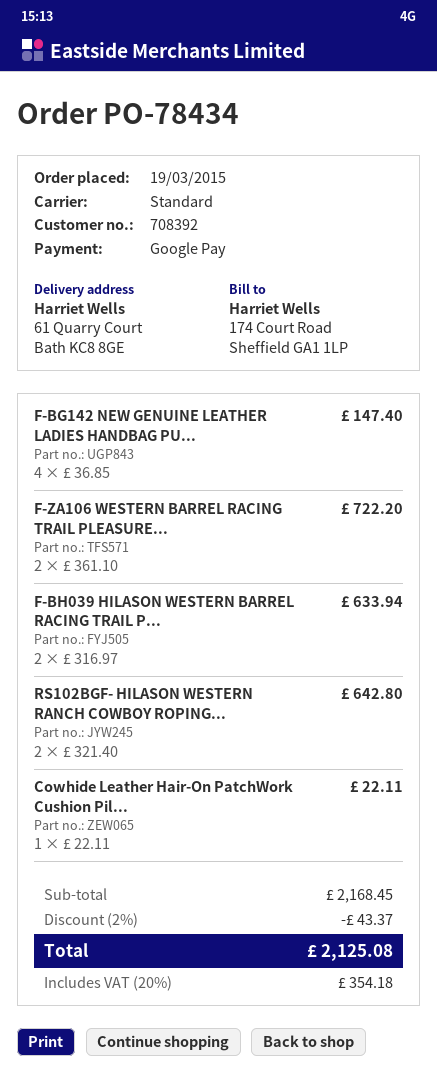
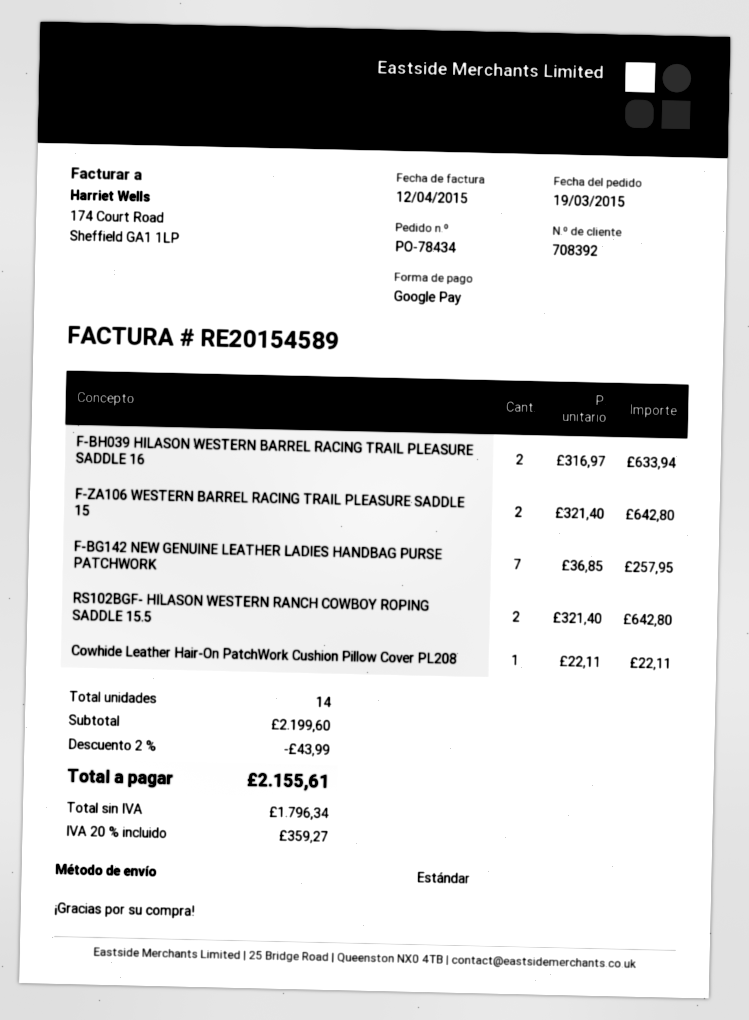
F-BG142 NEW GENUINE LEATHER LADIES HANDBAG PU...: 4 x 36.85 = 147.40 -> 7 x 36.85 = 257.95
F-ZA106 WESTERN BARREL RACING TRAIL PLEASURE...: 2 x 361.10 = 722.20 -> 2 x 321.40 = 642.80
subtotal: 2168.45 -> 2199.60
discount: 2% = 43.37 -> 2% = 43.99
tax: 20% = 354.18 -> 20% = 359.27
total: 2125.08 -> 2155.61

